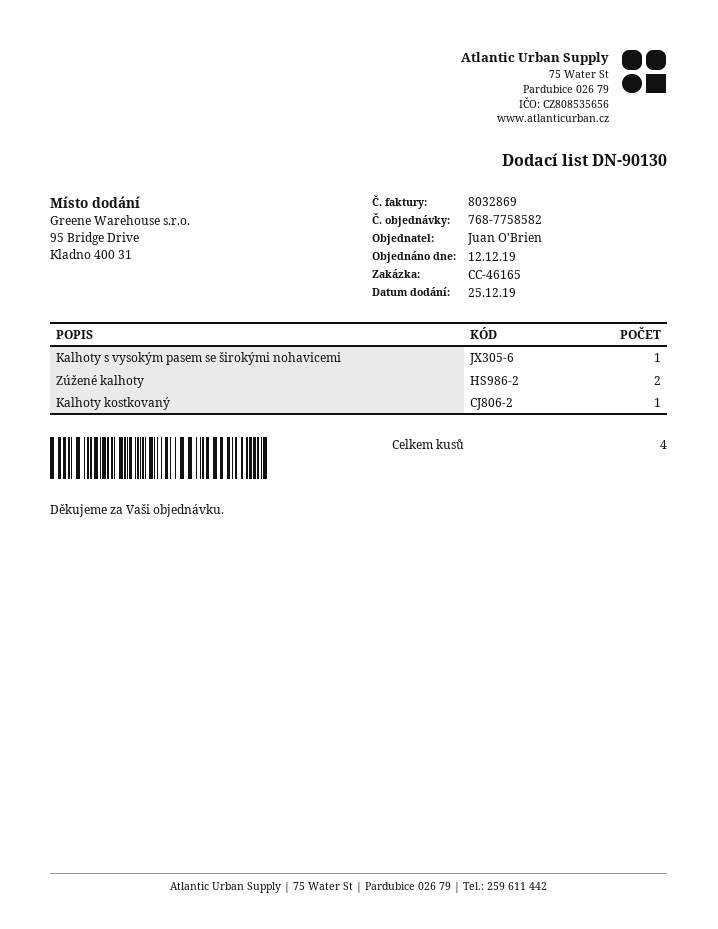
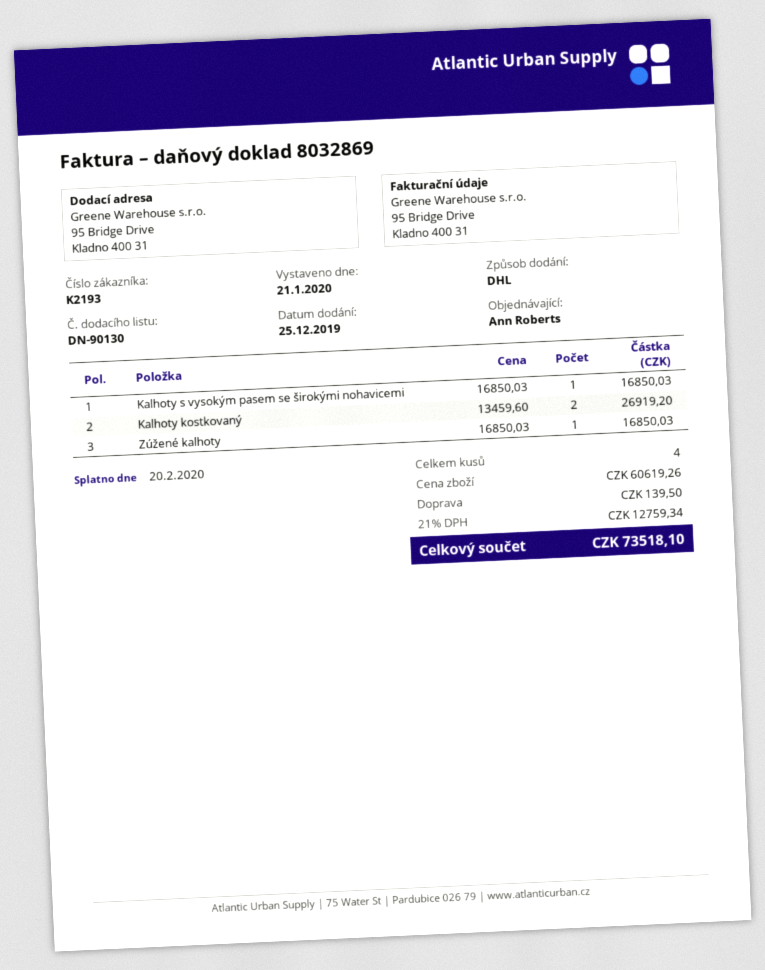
ordered by: Juan O'Brien -> Ann Roberts
Zúžené kalhoty: 2 -> 1
Kalhoty kostkovaný: 1 -> 2

